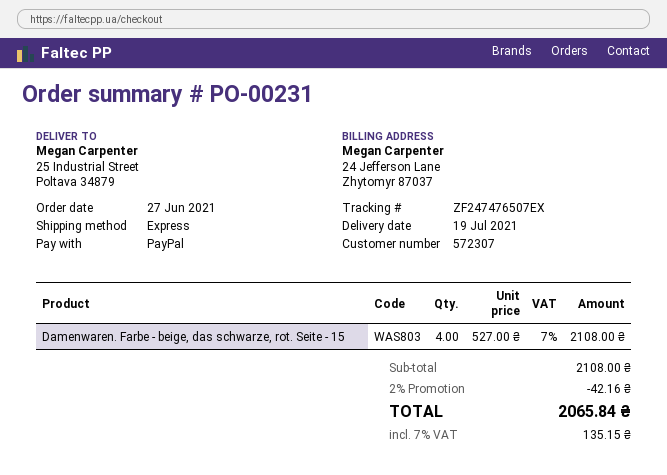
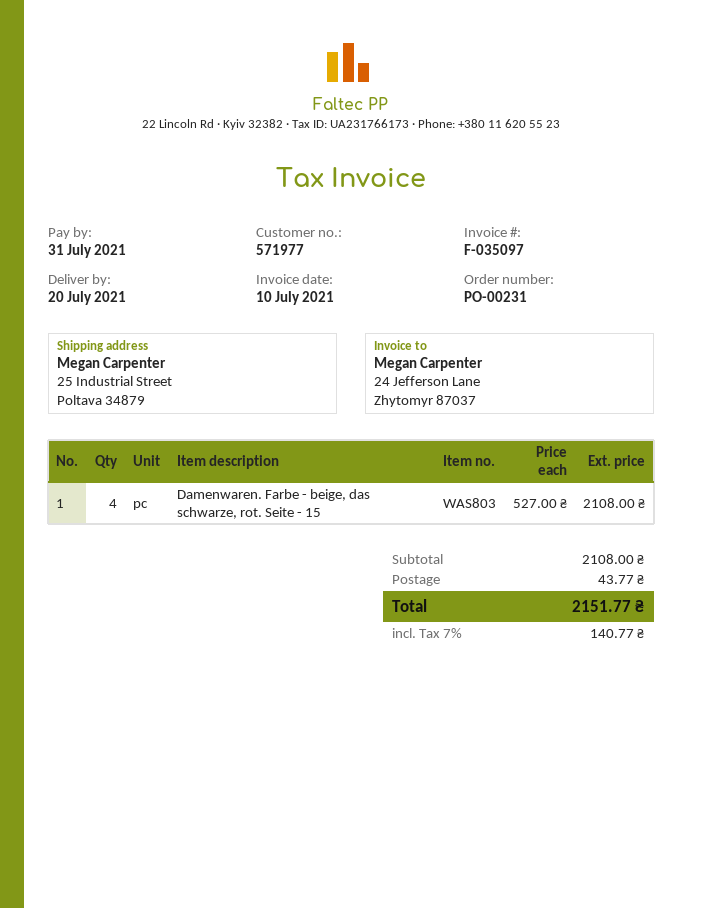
delivery date: 2021-07-19 -> 2021-07-20
customer number: 572307 -> 571977
discount: 2% = 42.16 -> none
shipping: none -> 43.77
tax: 7% = 135.15 -> 7% = 140.77
total: 2065.84 -> 2151.77

